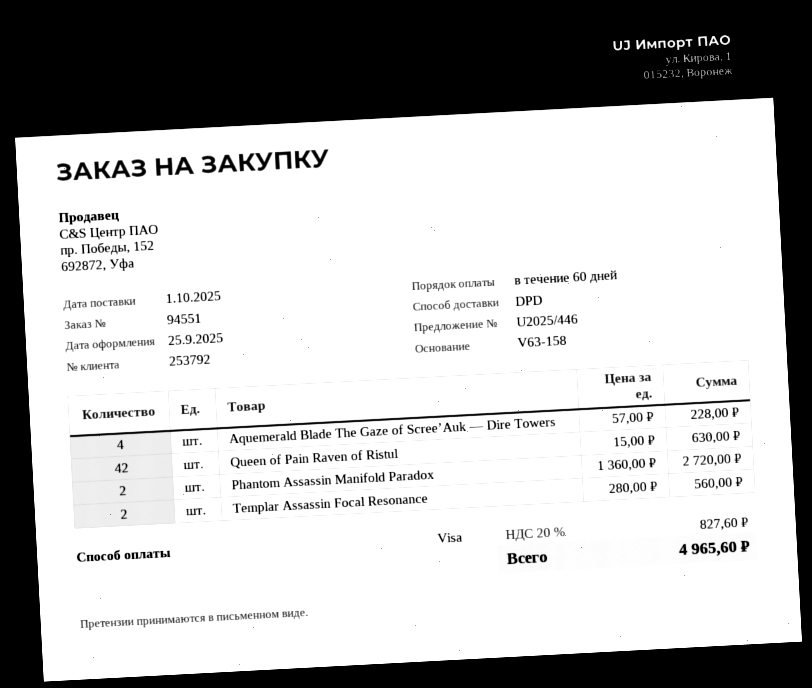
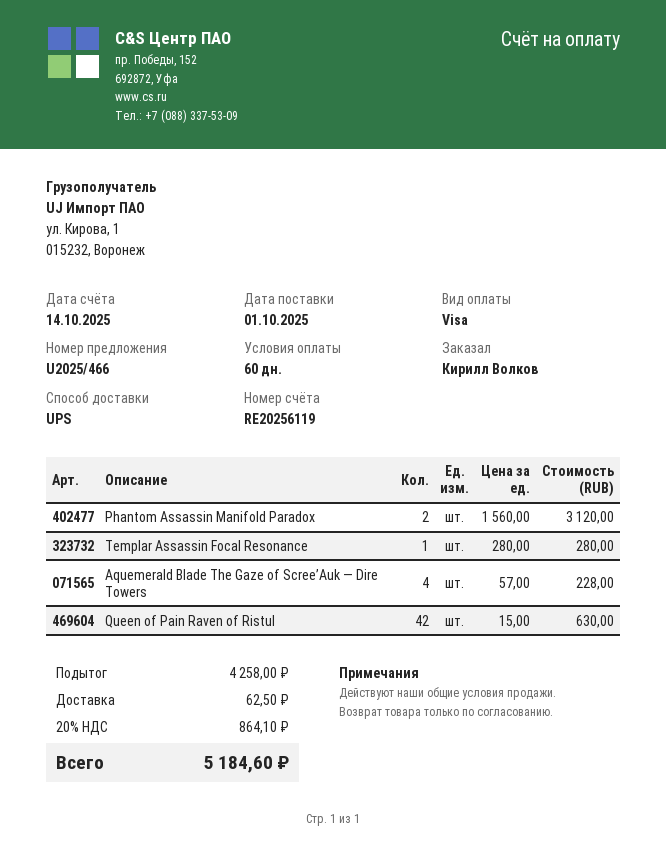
quote number: U2025/446 -> U2025/466
shipping method: DPD -> UPS
Phantom Assassin Manifold Paradox: 2 x 1360.00 = 2720.00 -> 2 x 1560.00 = 3120.00
Templar Assassin Focal Resonance: 2 x 280.00 = 560.00 -> 1 x 280.00 = 280.00
shipping: none -> 62.50
tax: 20% = 827.60 -> 20% = 864.10
total: 4965.60 -> 5184.60

